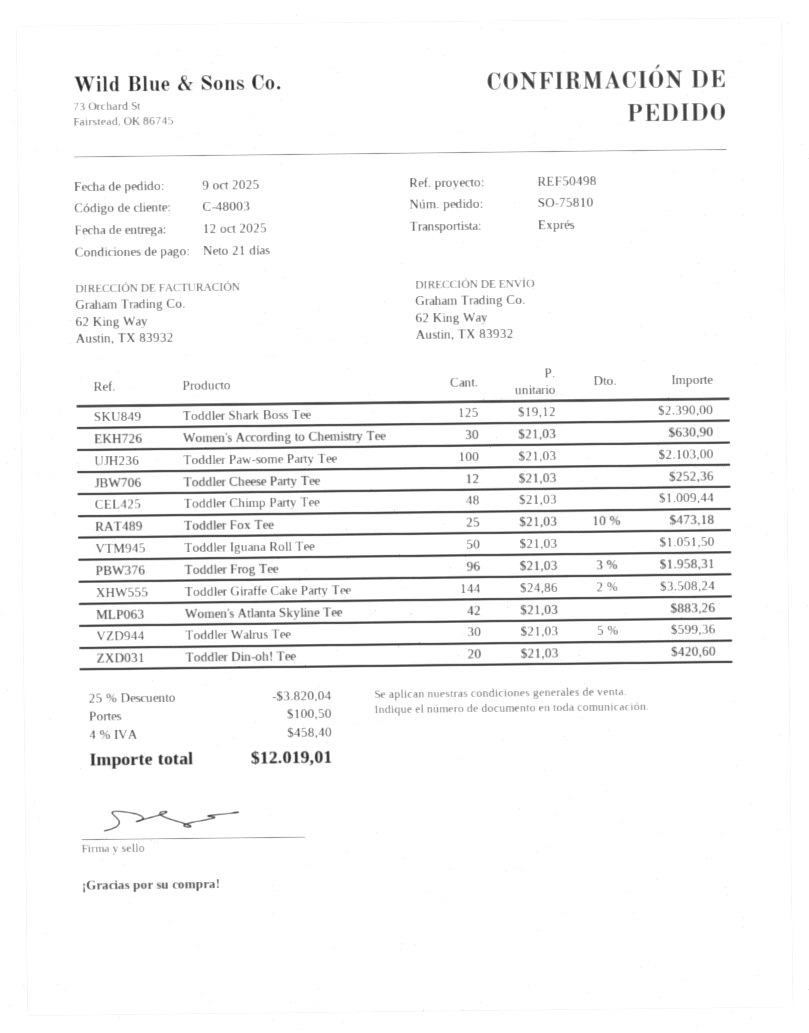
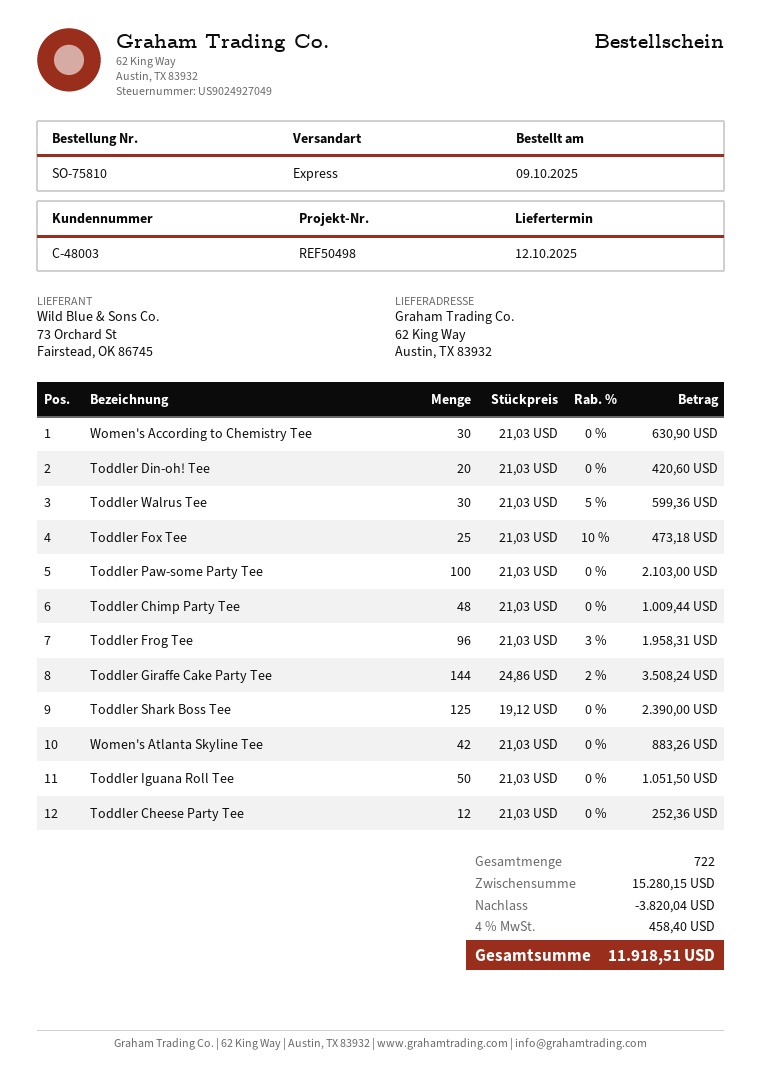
shipping: 100.50 -> none
total: 12019.01 -> 11918.51

